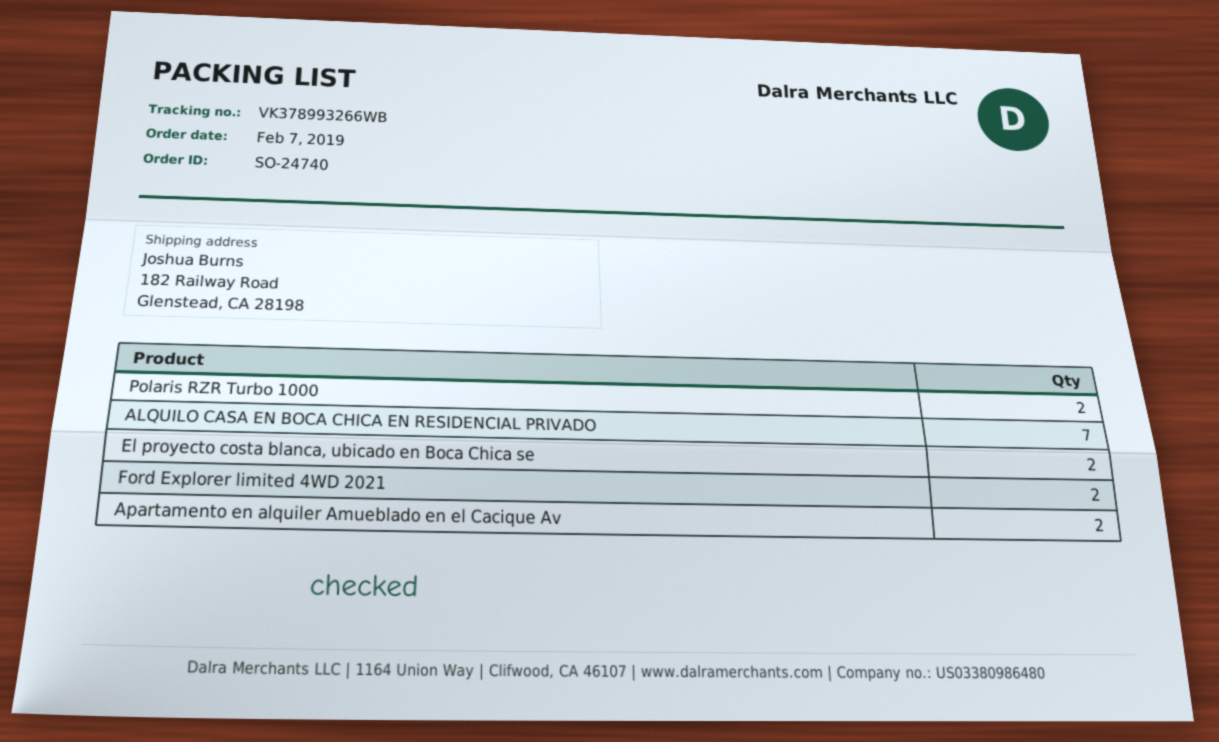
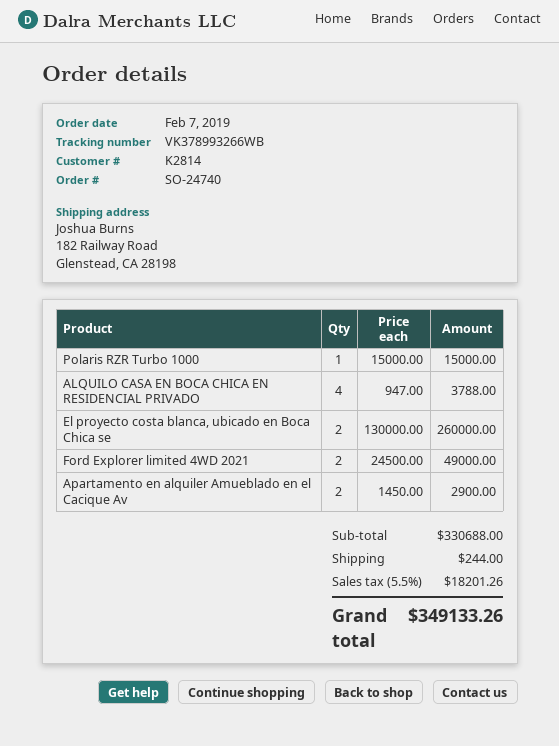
Polaris RZR Turbo 1000: 2 -> 1
ALQUILO CASA EN BOCA CHICA EN RESIDENCIAL PRIVADO: 7 -> 4

